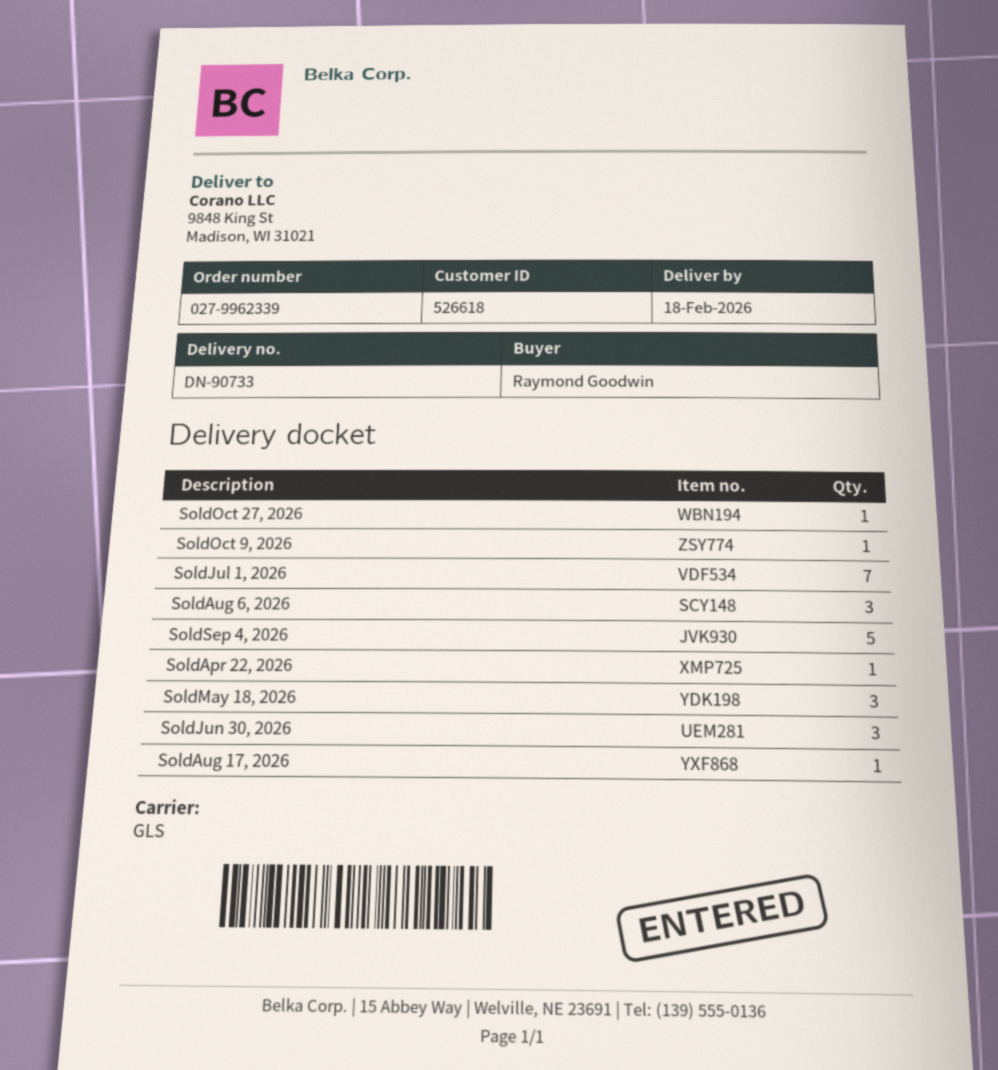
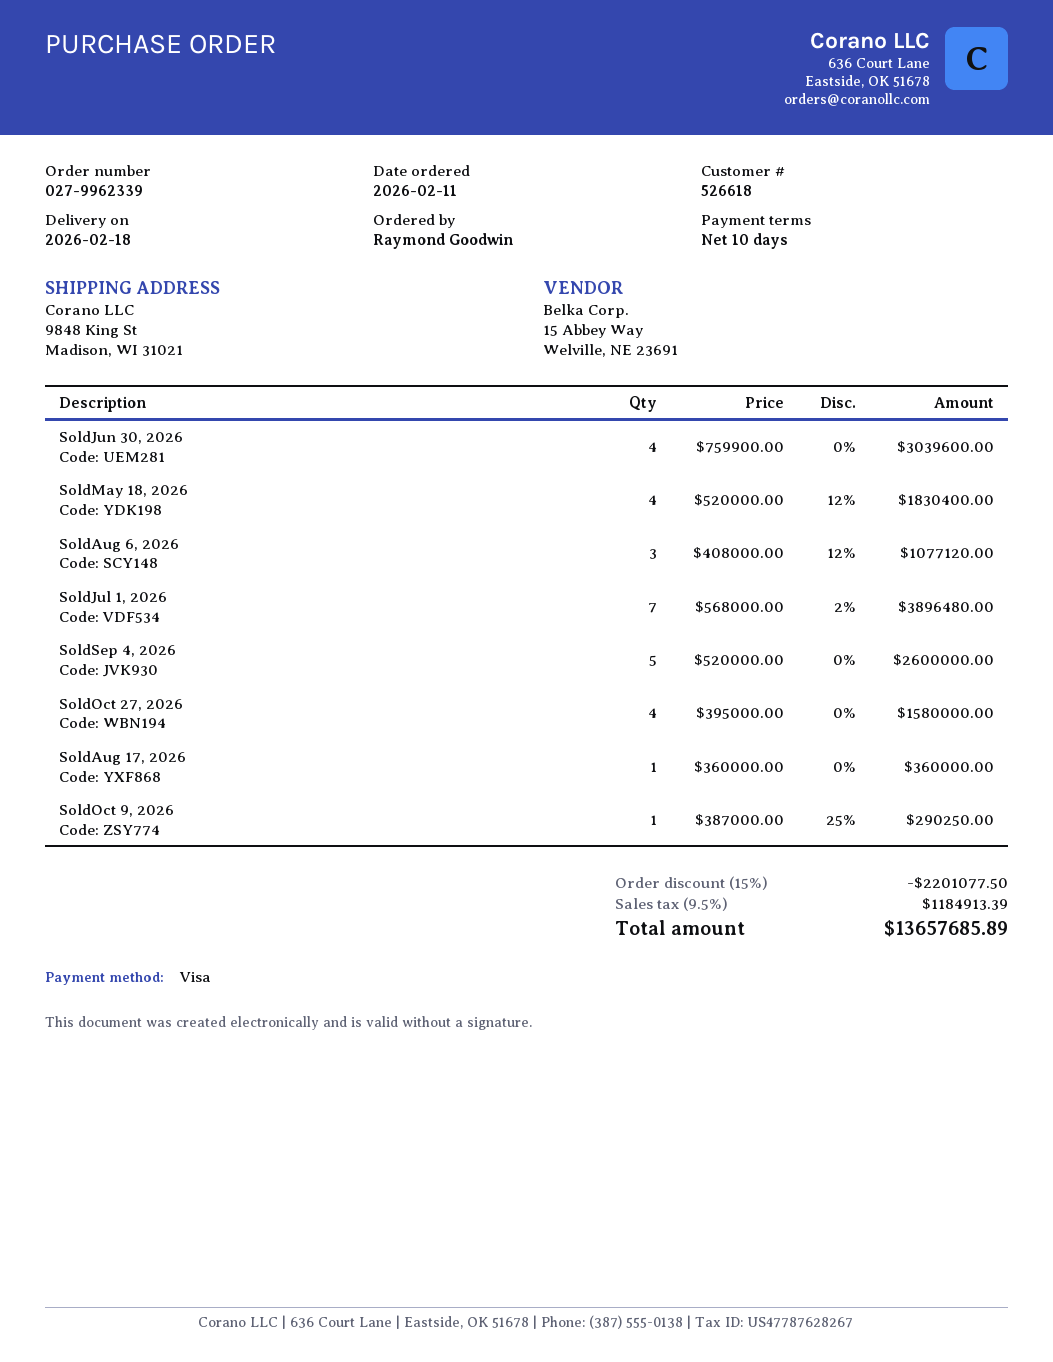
SoldOct 27, 2026: 1 -> 4
SoldApr 22, 2026: 1 -> none
SoldMay 18, 2026: 3 -> 4
SoldJun 30, 2026: 3 -> 4

